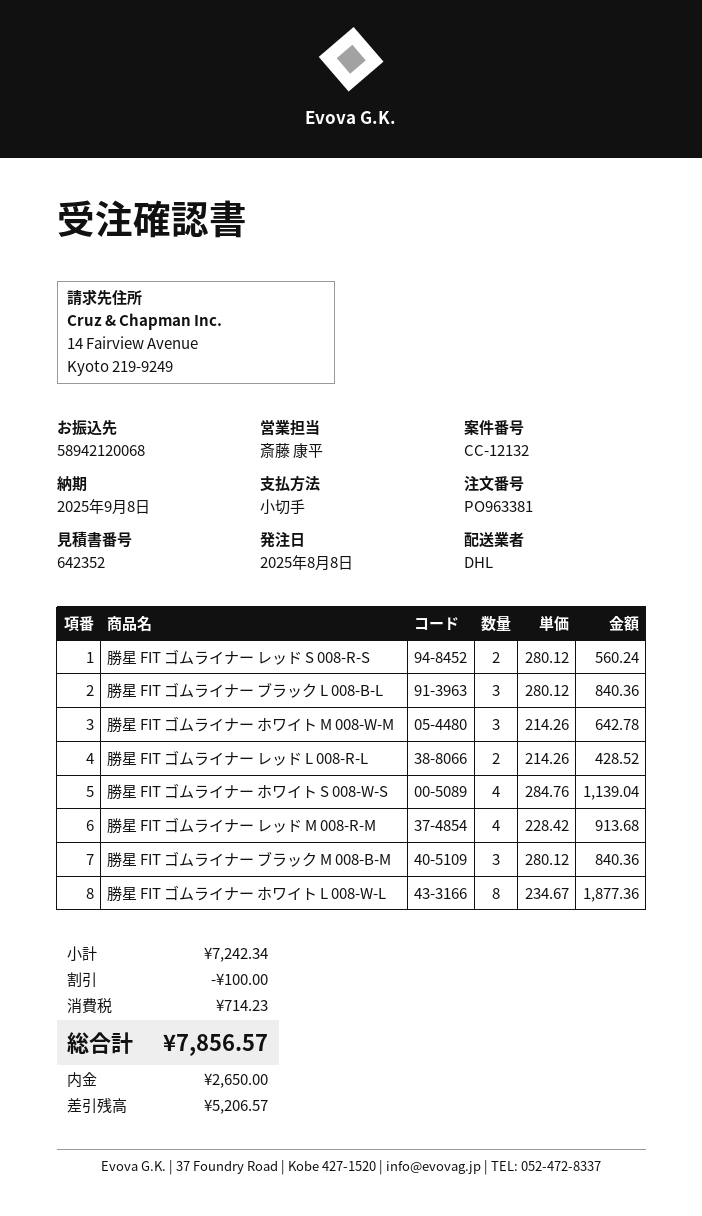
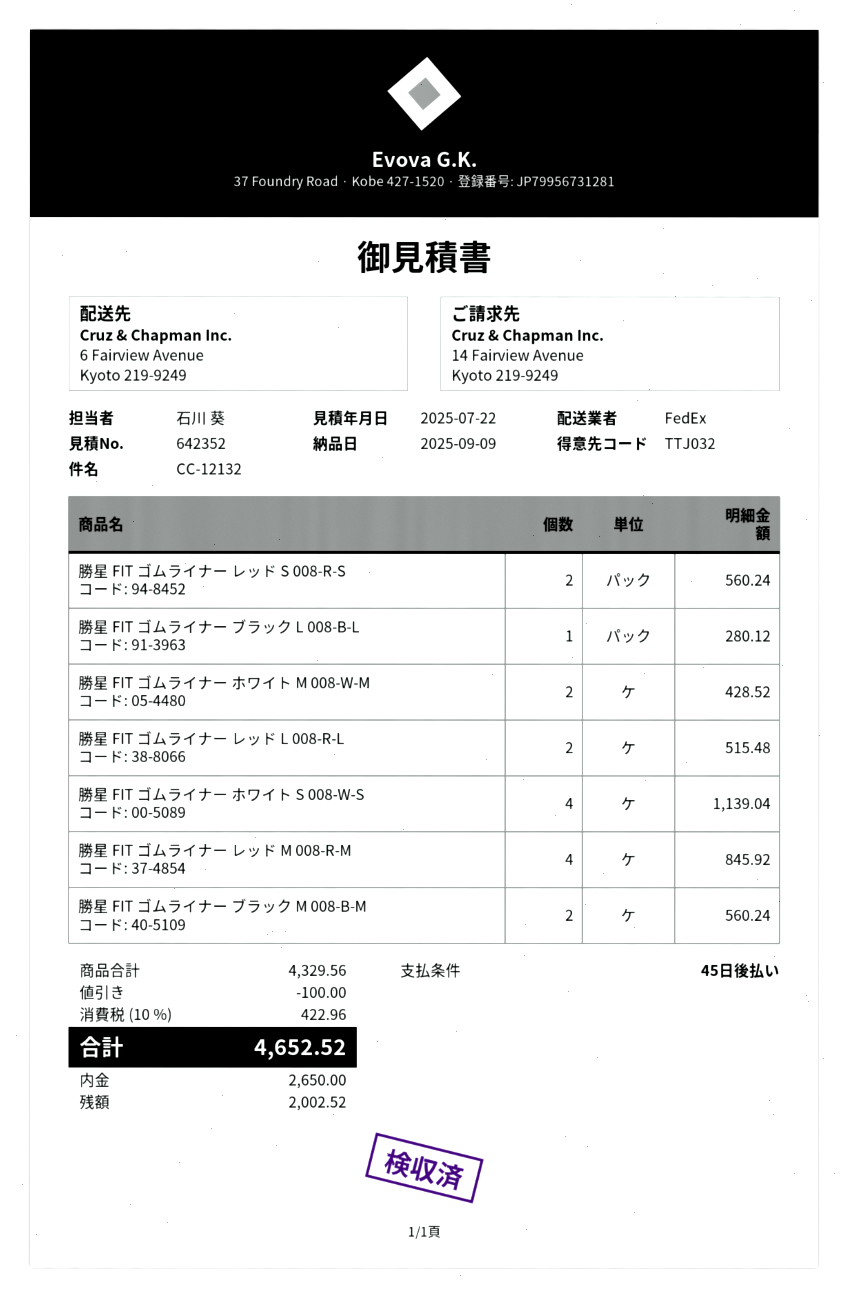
delivery date: 2025-09-08 -> 2025-09-09
sales rep: 斎藤 康平 -> 石川 葵
shipping method: DHL -> FedEx
勝星 FIT ゴムライナー ブラック L 008-B-L: 3 for 840.36 -> 1 for 280.12
勝星 FIT ゴムライナー ホワイト M 008-W-M: 3 for 642.78 -> 2 for 428.52
勝星 FIT ゴムライナー レッド L 008-R-L: 2 for 428.52 -> 2 for 515.48
勝星 FIT ゴムライナー レッド M 008-R-M: 4 for 913.68 -> 4 for 845.92
勝星 FIT ゴムライナー ブラック M 008-B-M: 3 for 840.36 -> 2 for 560.24
勝星 FIT ゴムライナー ホワイト L 008-W-L: 8 for 1877.36 -> none
subtotal: 7242.34 -> 4329.56
tax: 714.23 -> 422.96
total: 7856.57 -> 4652.52
balance: 5206.57 -> 2002.52

